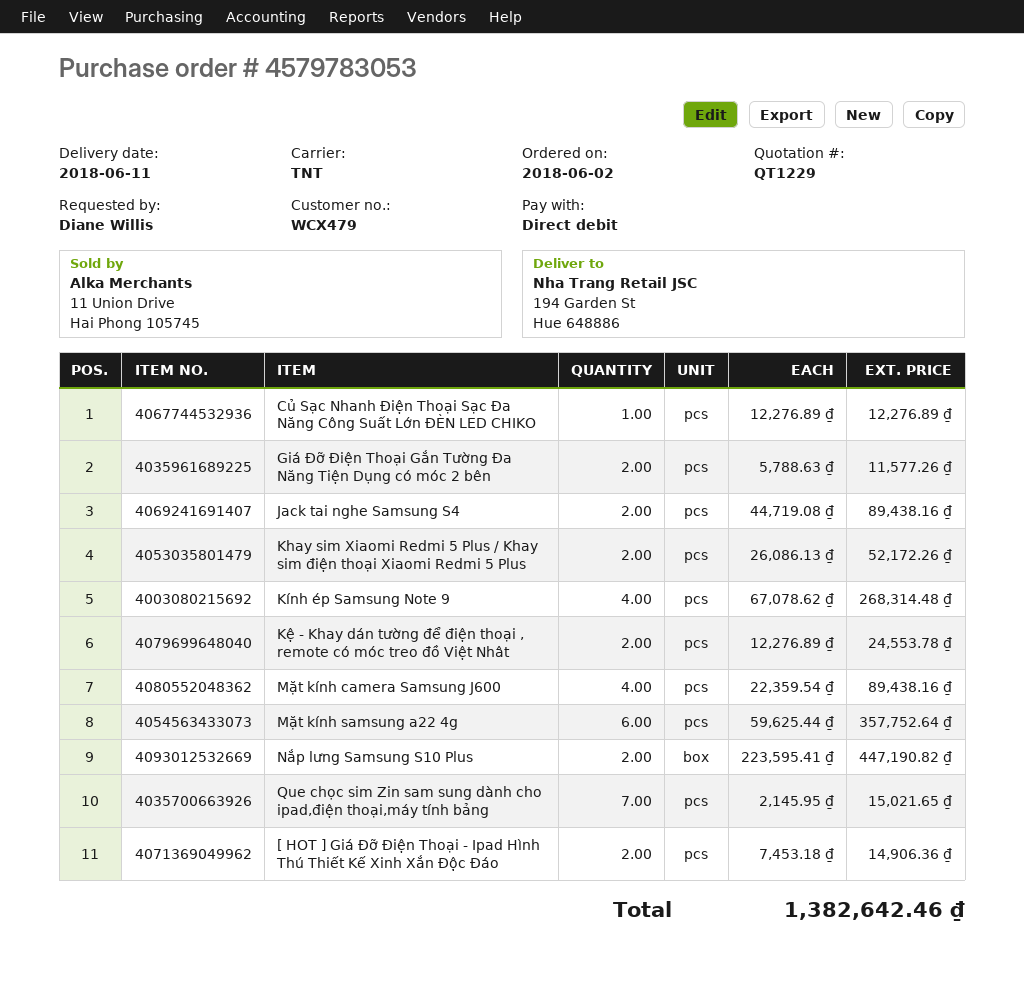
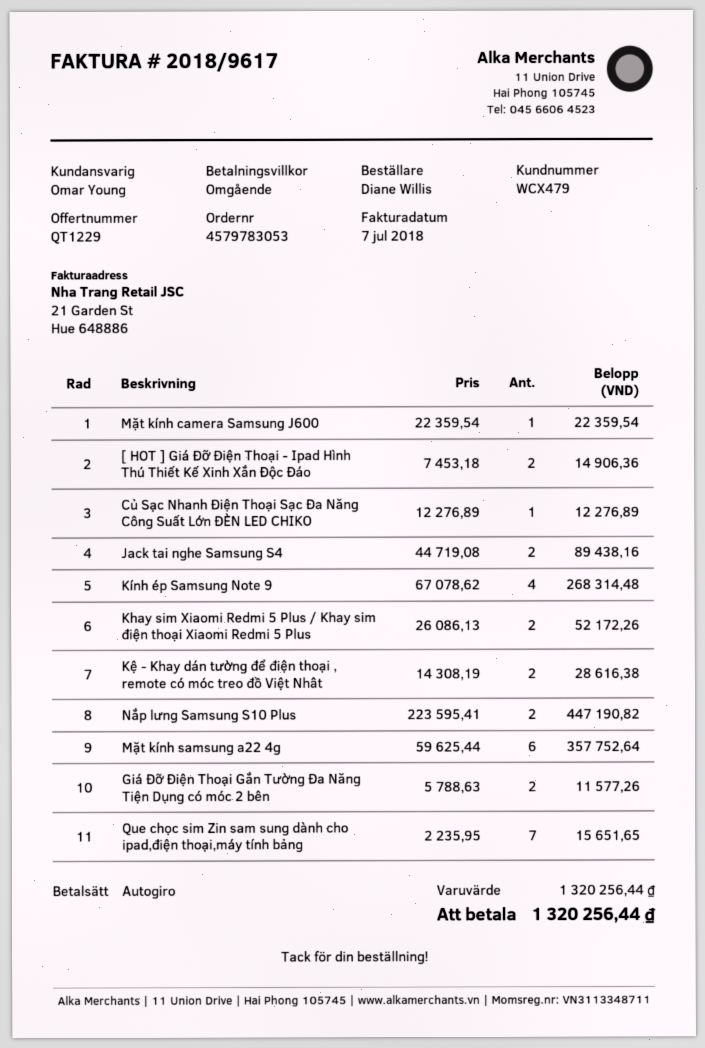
Kệ - Khay dán tường để điện thoại , remote có móc treo đồ Việt Nhât: 2 x 12276.89 = 24553.78 -> 2 x 14308.19 = 28616.38
Mặt kính camera Samsung J600: 4 x 22359.54 = 89438.16 -> 1 x 22359.54 = 22359.54
Que chọc sim Zin sam sung dành cho ipad,điện thoại,máy tính bảng: 7 x 2145.95 = 15021.65 -> 7 x 2235.95 = 15651.65
total: 1382642.46 -> 1320256.44

